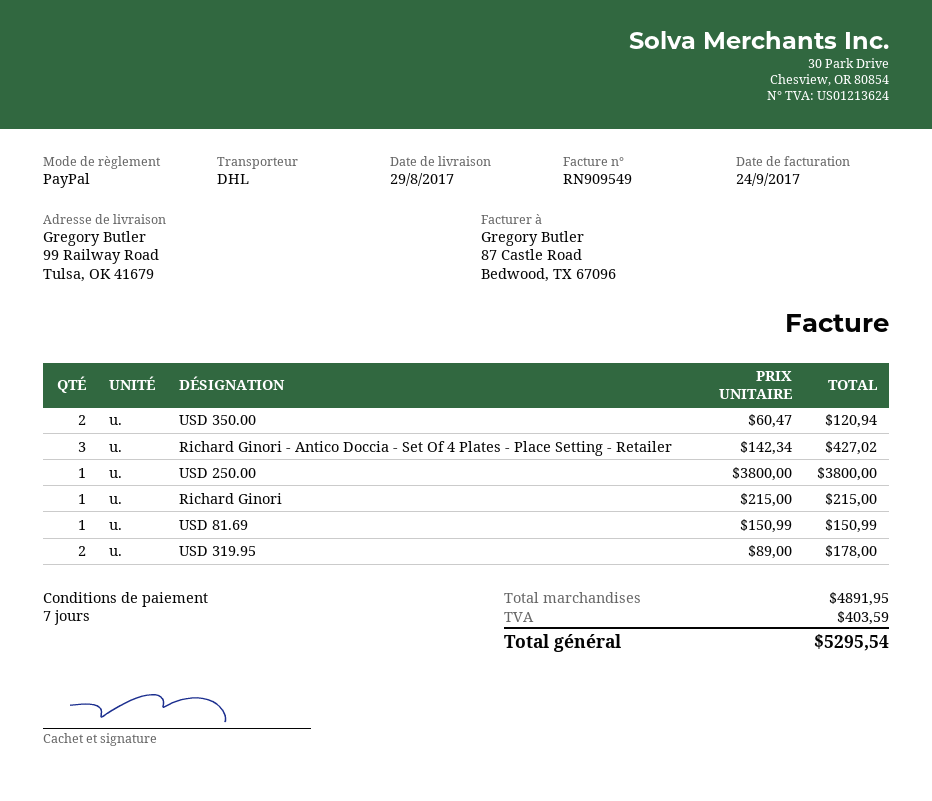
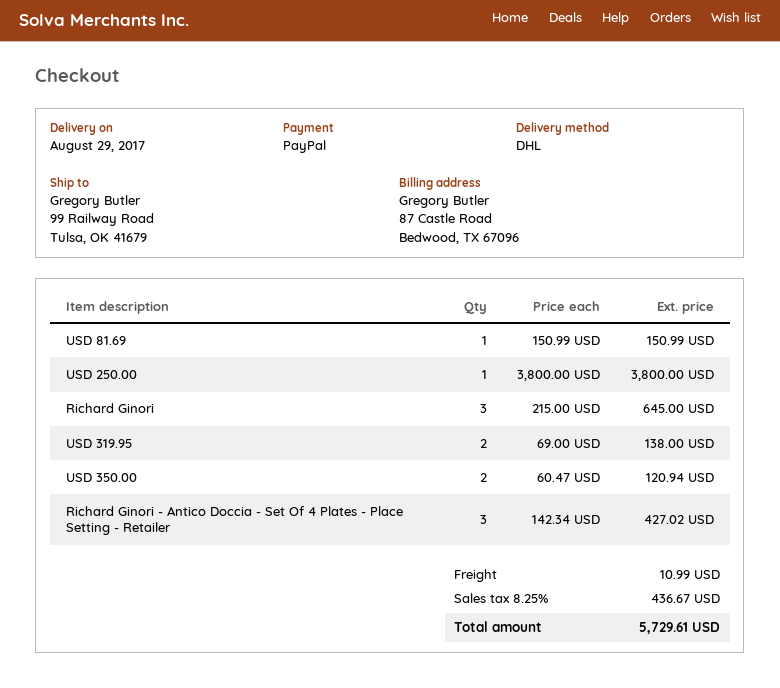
Richard Ginori: 1 x 215.00 = 215.00 -> 3 x 215.00 = 645.00
USD 319.95: 2 x 89.00 = 178.00 -> 2 x 69.00 = 138.00
shipping: none -> 10.99
tax: 403.59 -> 436.67
total: 5295.54 -> 5729.61

